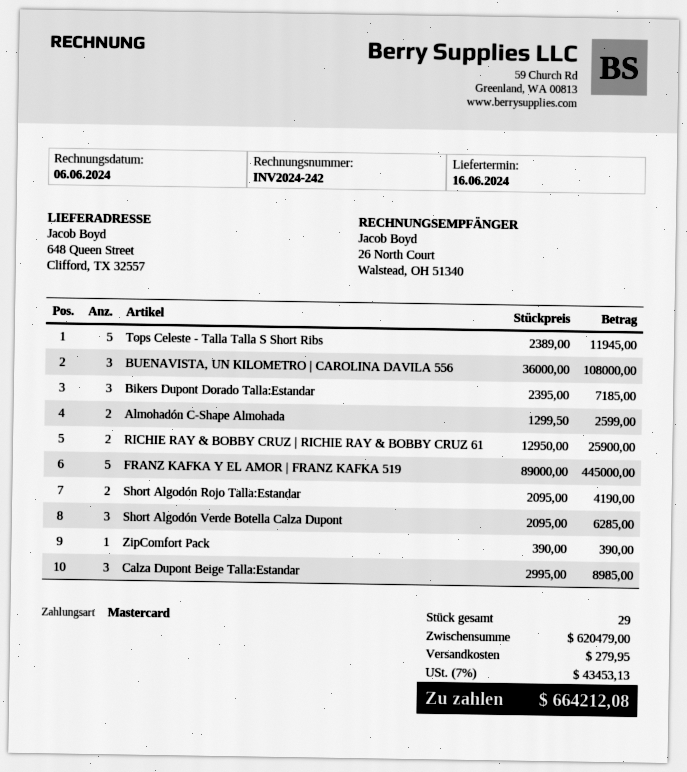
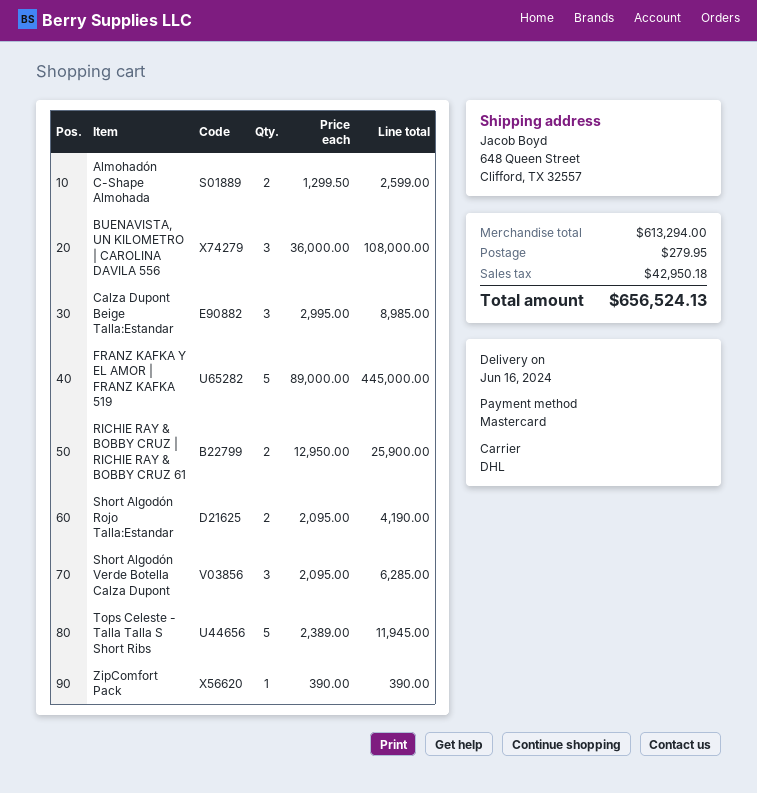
Bikers Dupont Dorado Talla:Estandar: 3 x 2395.00 = 7185.00 -> none
subtotal: 620479.00 -> 613294.00
tax: 43453.13 -> 42950.18
total: 664212.08 -> 656524.13

